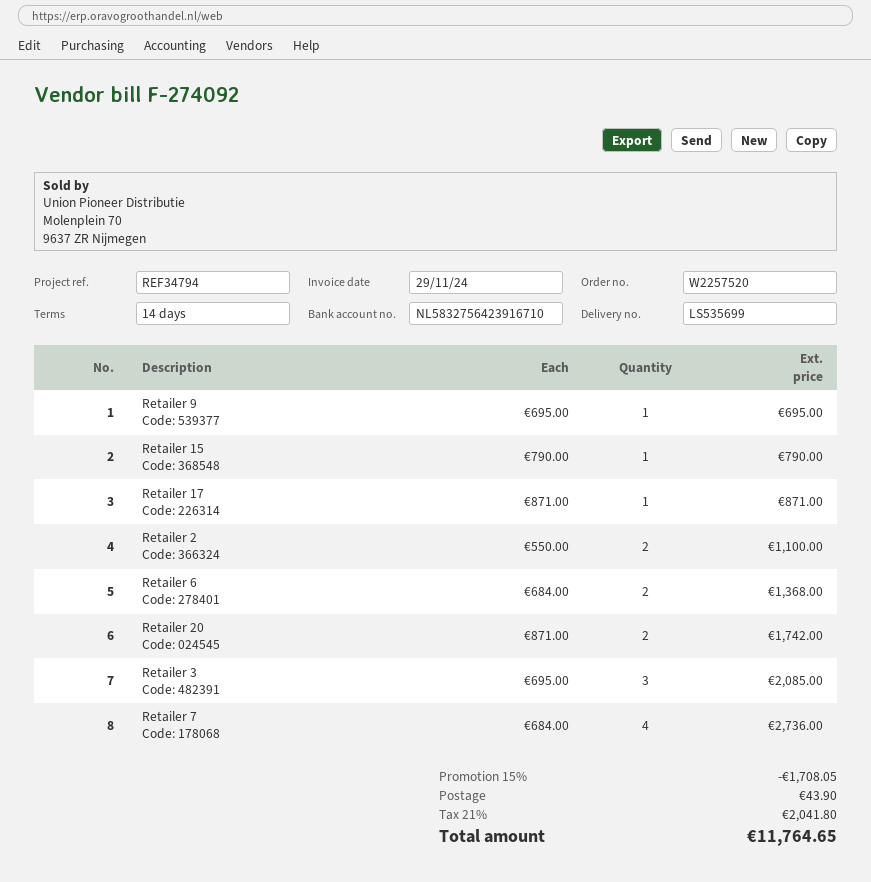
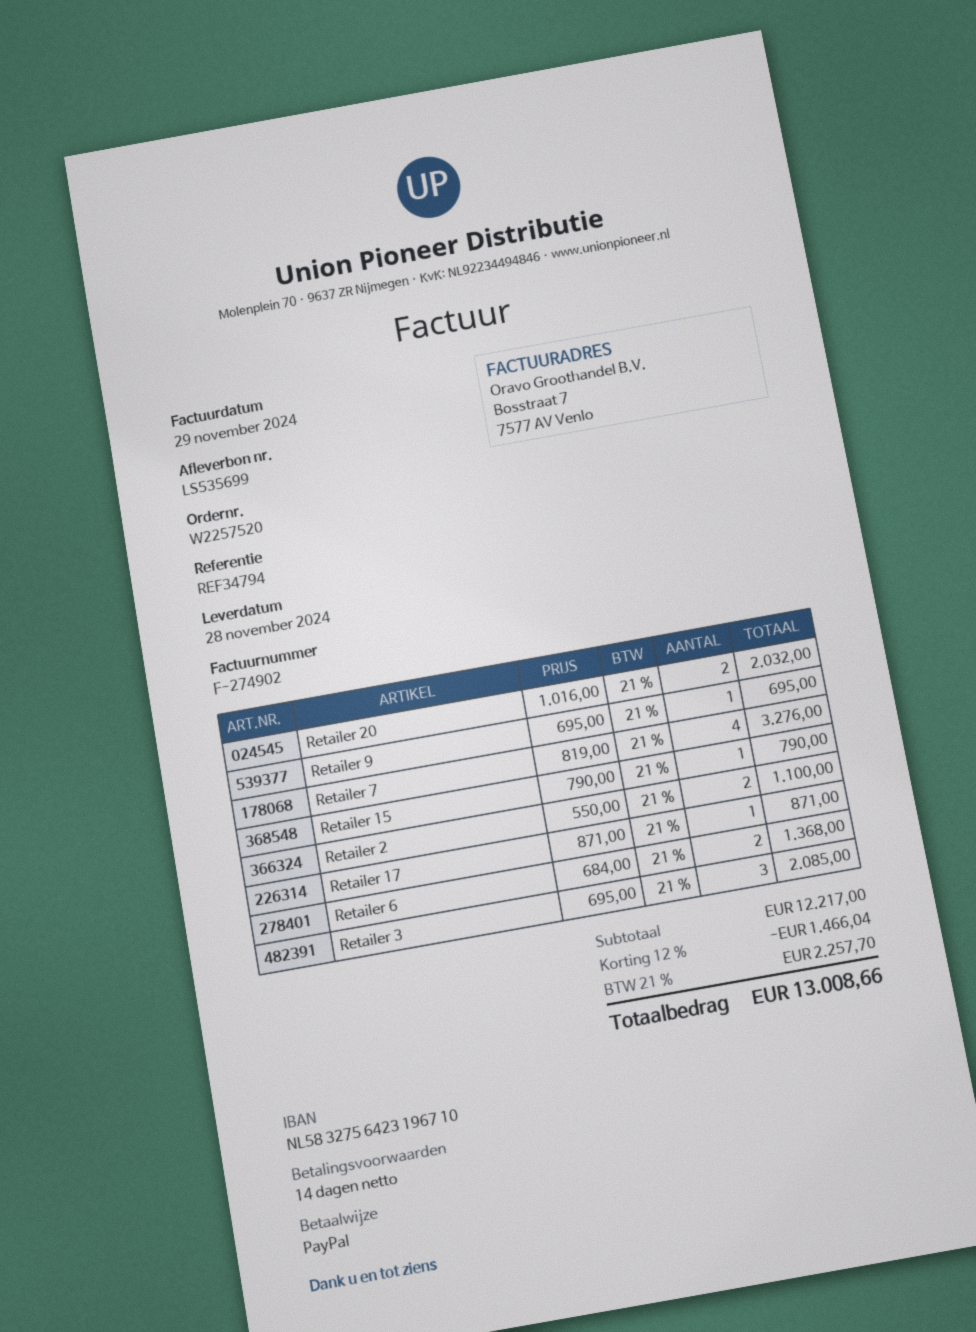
invoice number: F-274092 -> F-274902
bank account: NL5832756423916710 -> NL5832756423196710
Retailer 20: 2 x 871.00 = 1742.00 -> 2 x 1016.00 = 2032.00
Retailer 7: 4 x 684.00 = 2736.00 -> 4 x 819.00 = 3276.00
discount: 15% = 1708.05 -> 12% = 1466.04
shipping: 43.90 -> none
tax: 21% = 2041.80 -> 21% = 2257.70
total: 11764.65 -> 13008.66

